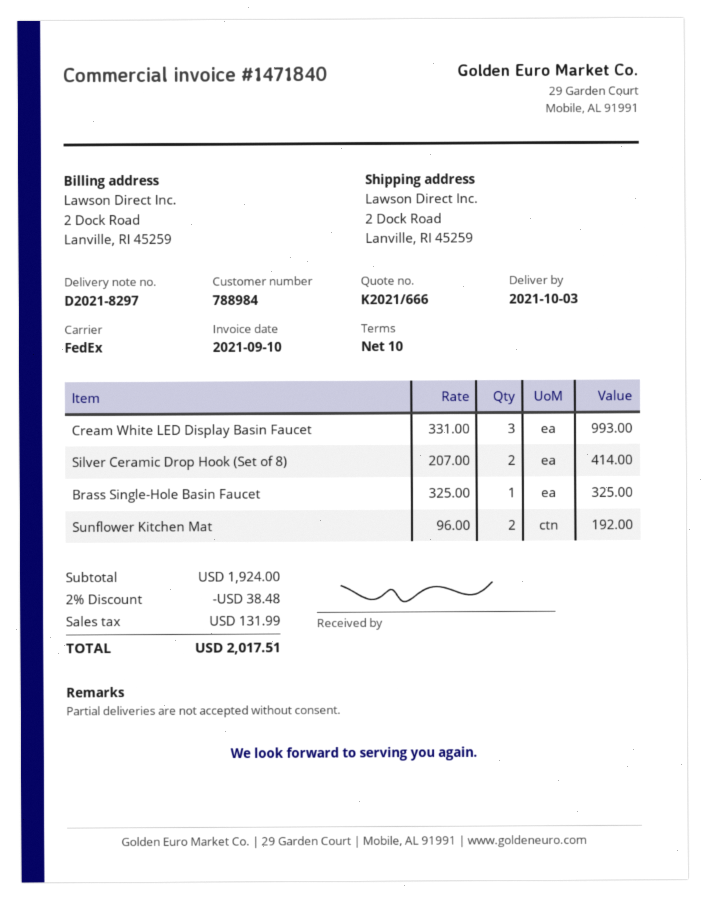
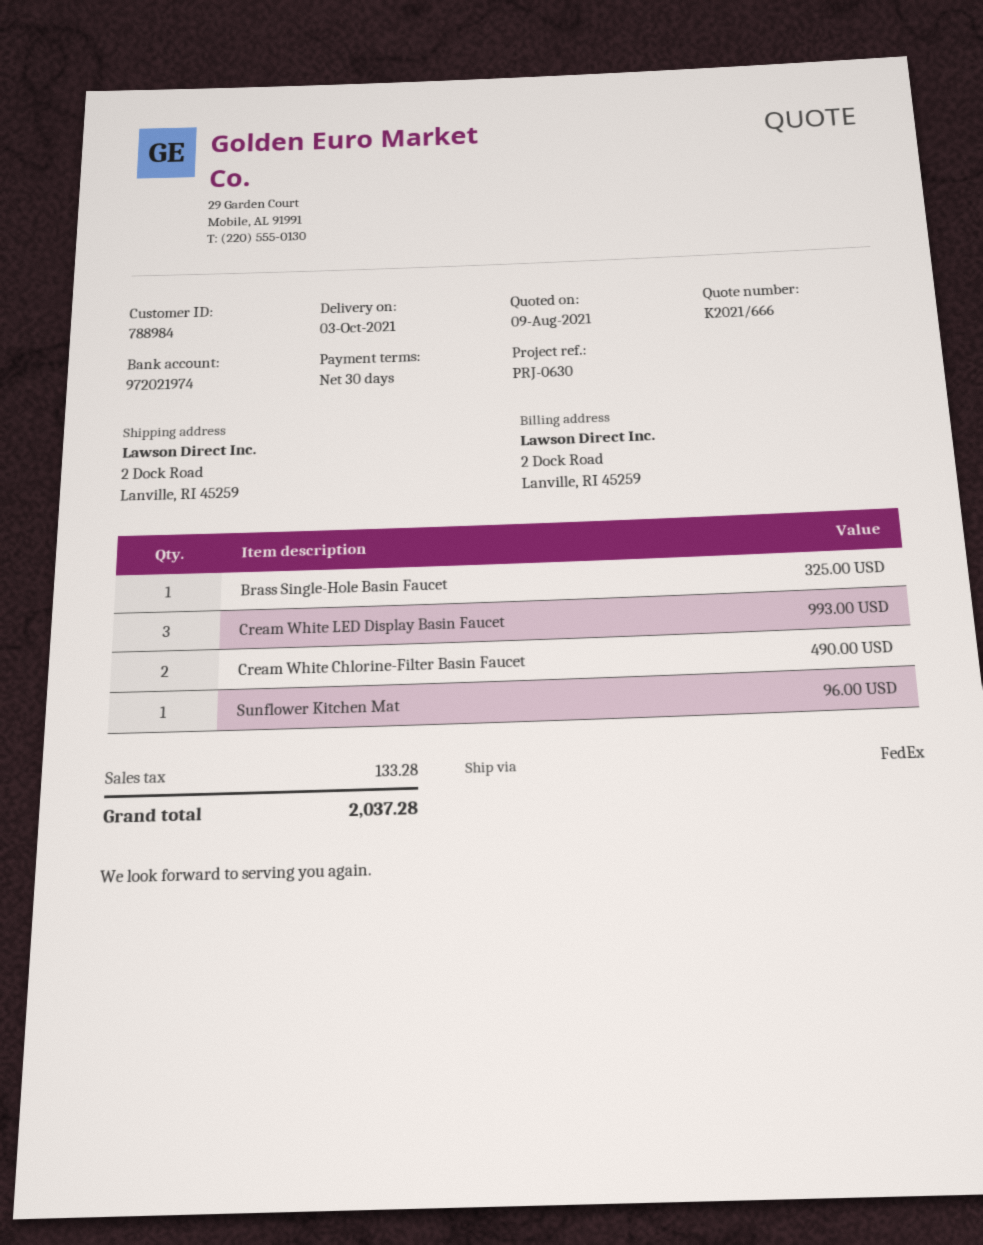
payment terms: 10 days -> 30 days
Silver Ceramic Drop Hook (Set of 8): 2 for 414.00 -> none
Sunflower Kitchen Mat: 2 for 192.00 -> 1 for 96.00
Cream White Chlorine-Filter Basin Faucet: none -> 2 for 490.00
discount: 2% = 38.48 -> none
tax: 131.99 -> 133.28
total: 2017.51 -> 2037.28

